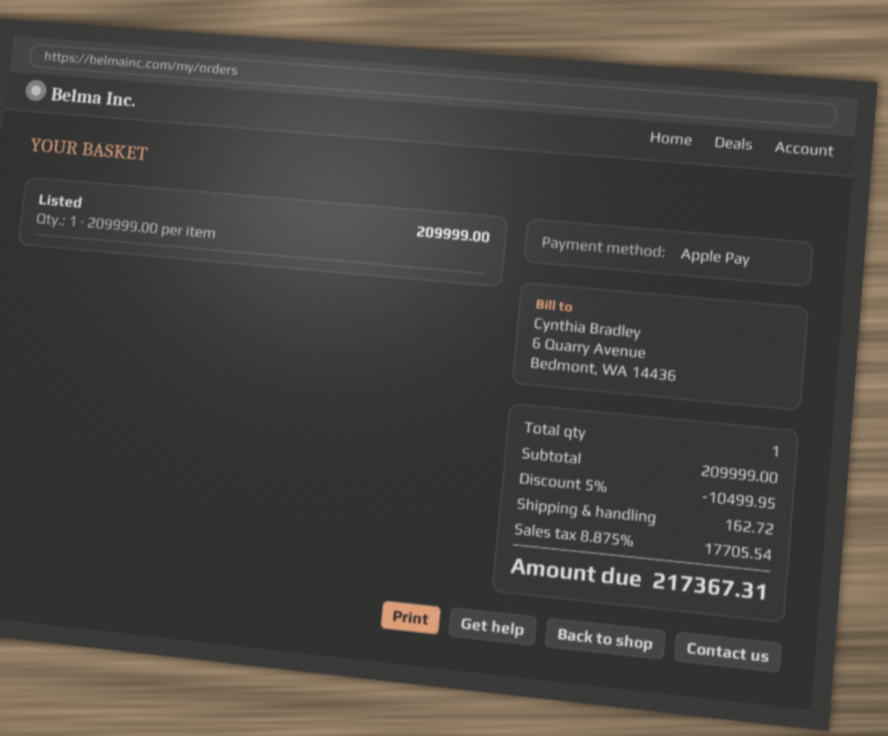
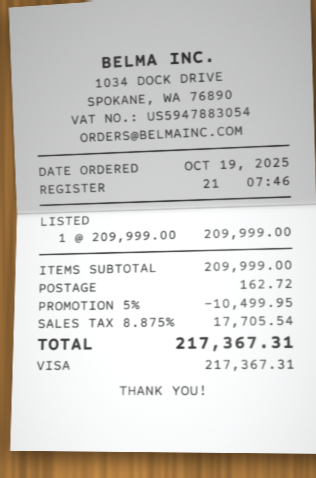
payment method: Apple Pay -> Visa

